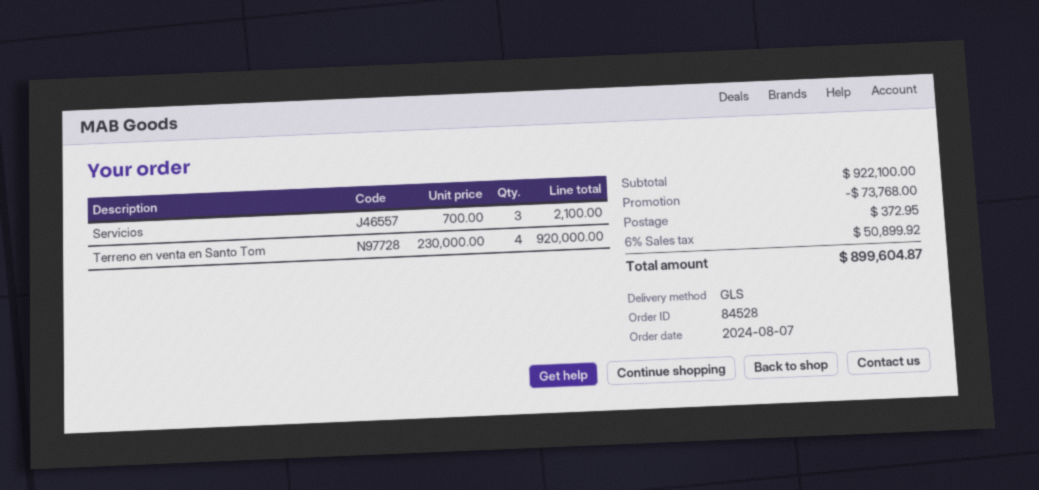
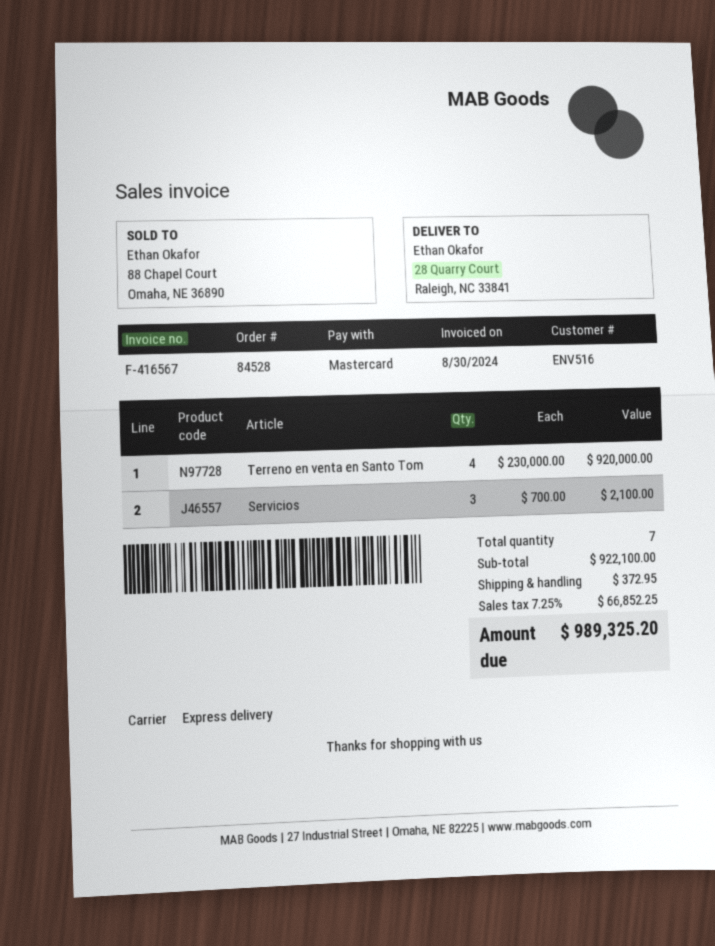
shipping method: GLS -> express
discount: 73768.00 -> none
tax: 6% = 50899.92 -> 7.25% = 66852.25
total: 899604.87 -> 989325.20

